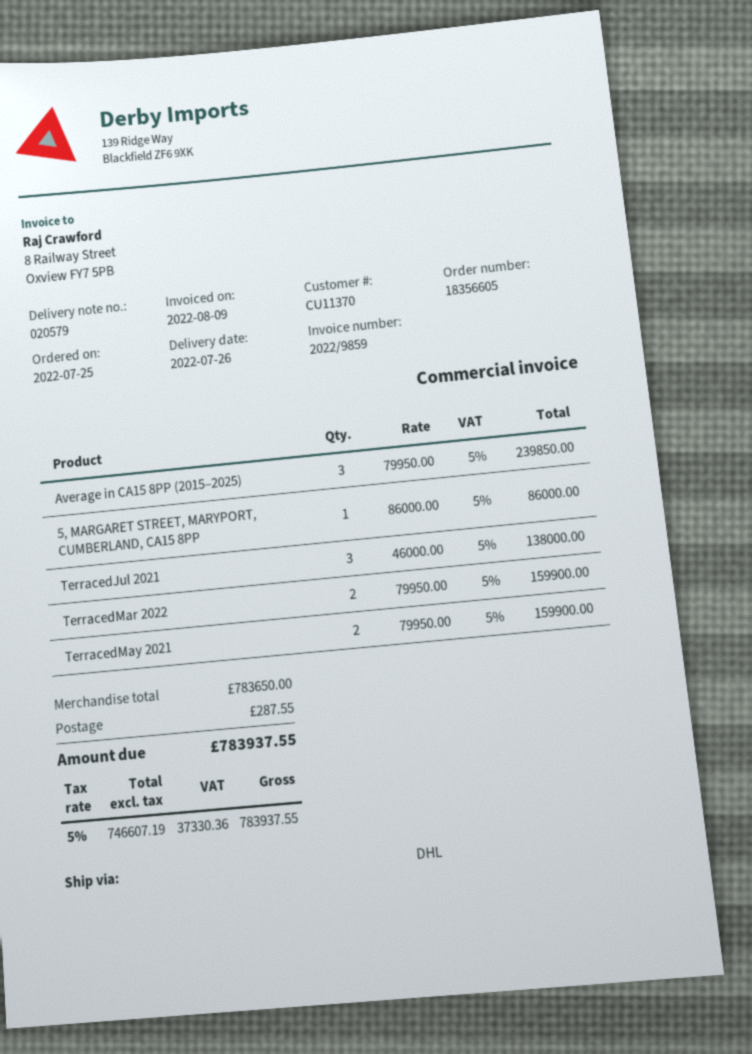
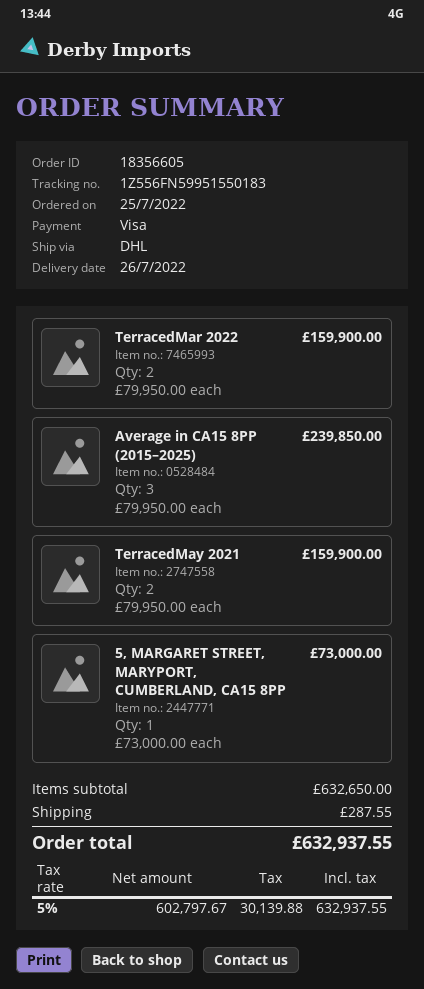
5, MARGARET STREET, MARYPORT, CUMBERLAND, CA15 8PP: 1 x 86000.00 = 86000.00 -> 1 x 73000.00 = 73000.00
TerracedJul 2021: 3 x 46000.00 = 138000.00 -> none
subtotal: 783650.00 -> 632650.00
net: 746607.19 -> 602797.67
tax: 5% = 37330.36 -> 5% = 30139.88
total: 783937.55 -> 632937.55

